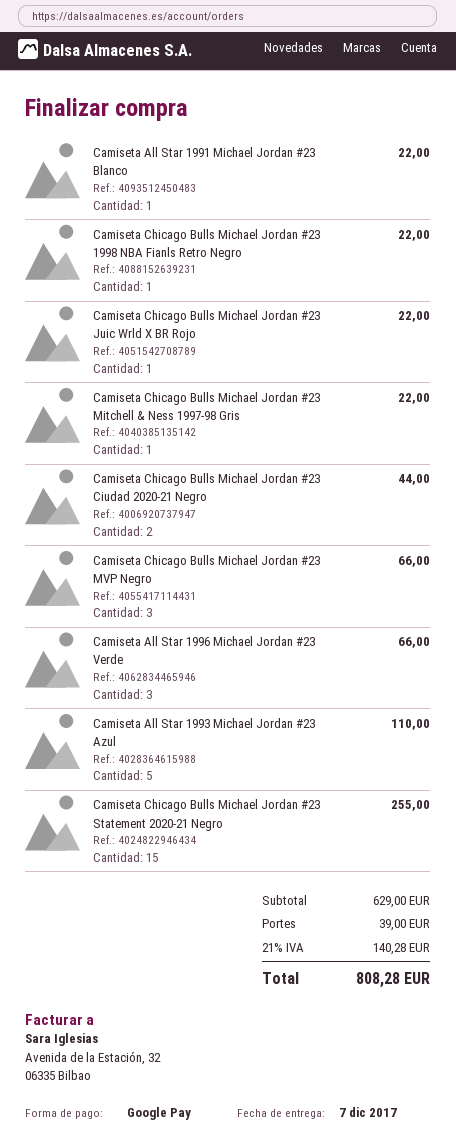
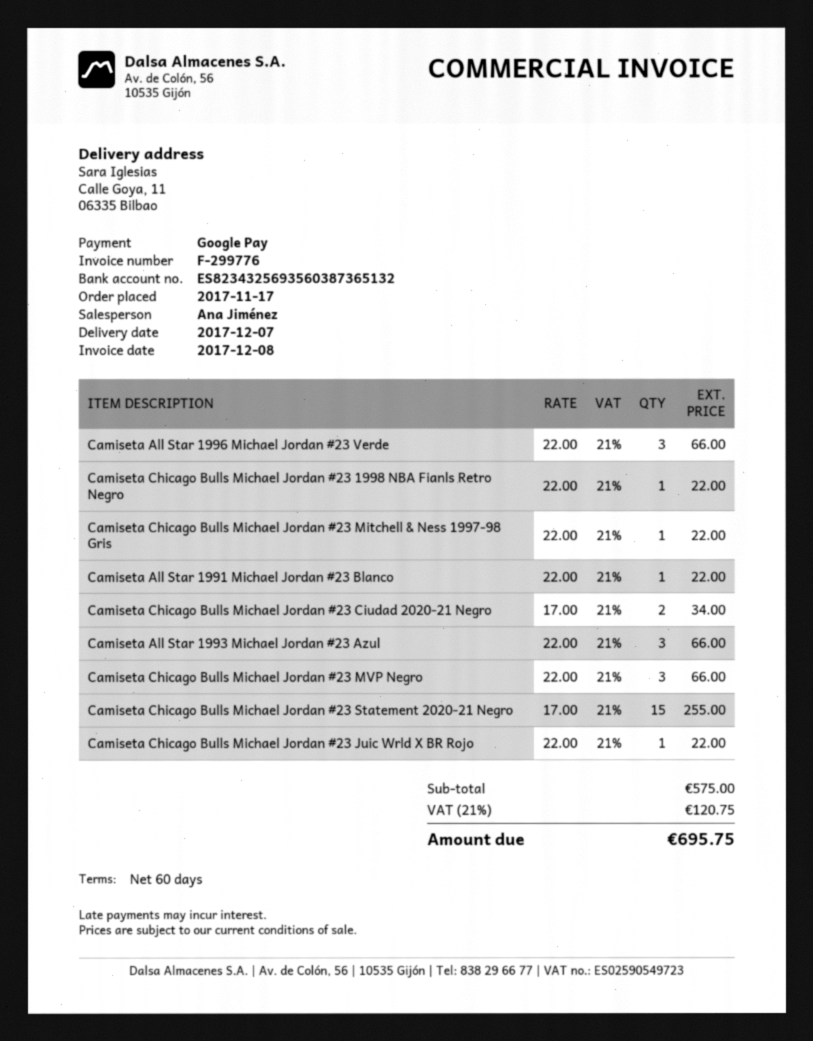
Camiseta Chicago Bulls Michael Jordan #23 Ciudad 2020-21 Negro: 2 for 44.00 -> 2 for 34.00
Camiseta All Star 1993 Michael Jordan #23 Azul: 5 for 110.00 -> 3 for 66.00
subtotal: 629.00 -> 575.00
shipping: 39.00 -> none
tax: 21% = 140.28 -> 21% = 120.75
total: 808.28 -> 695.75

